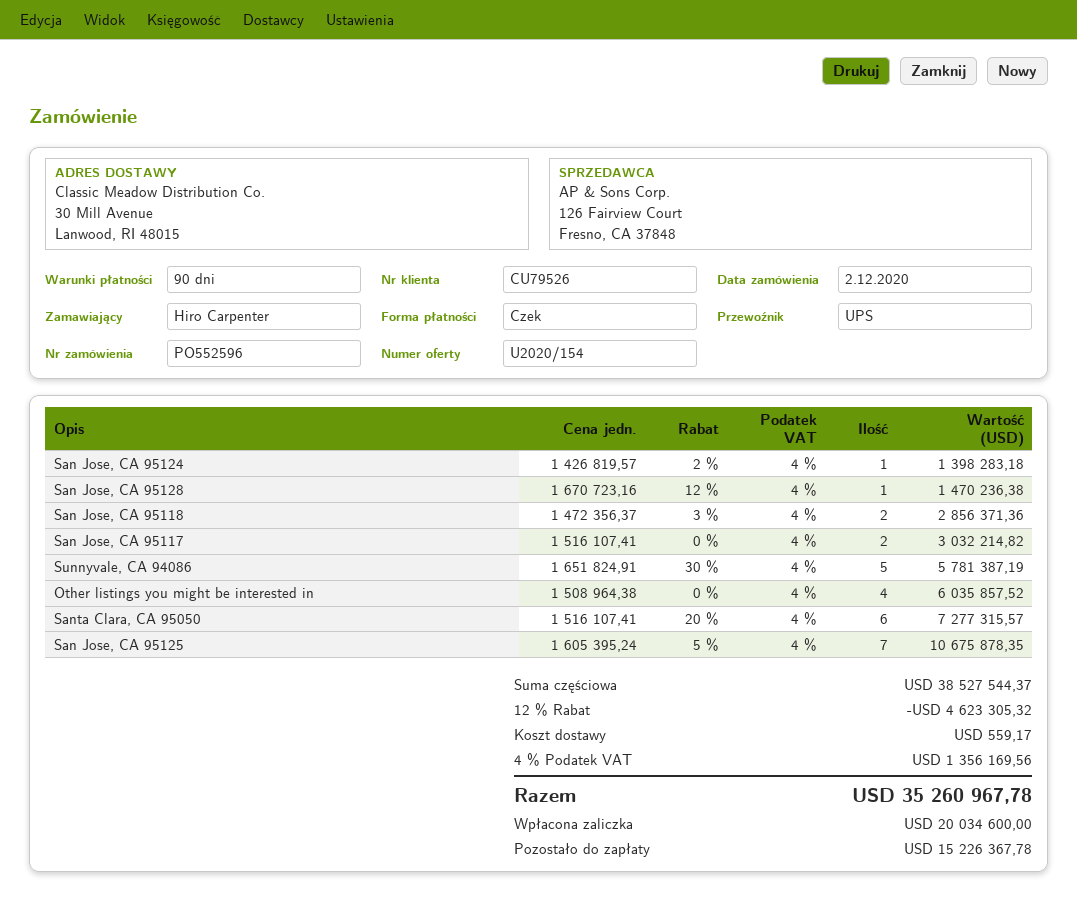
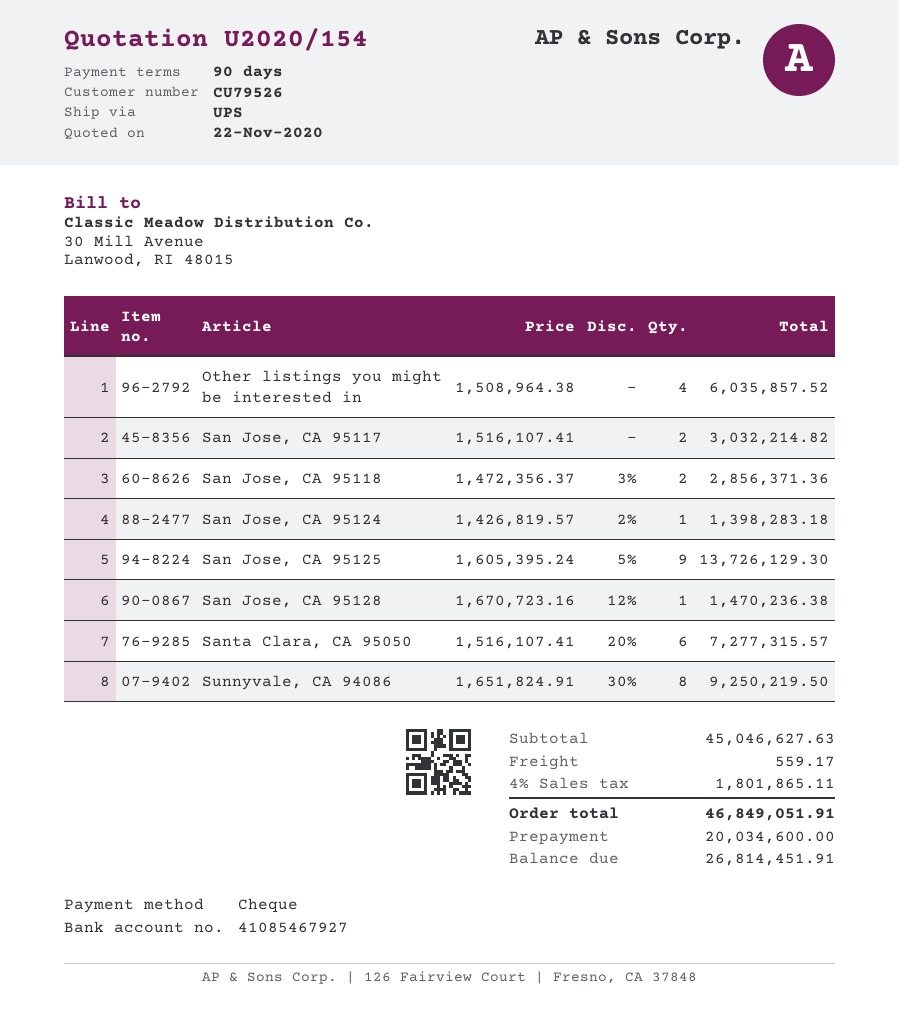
Sunnyvale, CA 94086: 5 x 1651824.91 - 30% = 5781387.19 -> 8 x 1651824.91 - 30% = 9250219.50
San Jose, CA 95125: 7 x 1605395.24 - 5% = 10675878.35 -> 9 x 1605395.24 - 5% = 13726129.30
subtotal: 38527544.37 -> 45046627.63
discount: 12% = 4623305.32 -> none
tax: 4% = 1356169.56 -> 4% = 1801865.11
total: 35260967.78 -> 46849051.91
balance: 15226367.78 -> 26814451.91

